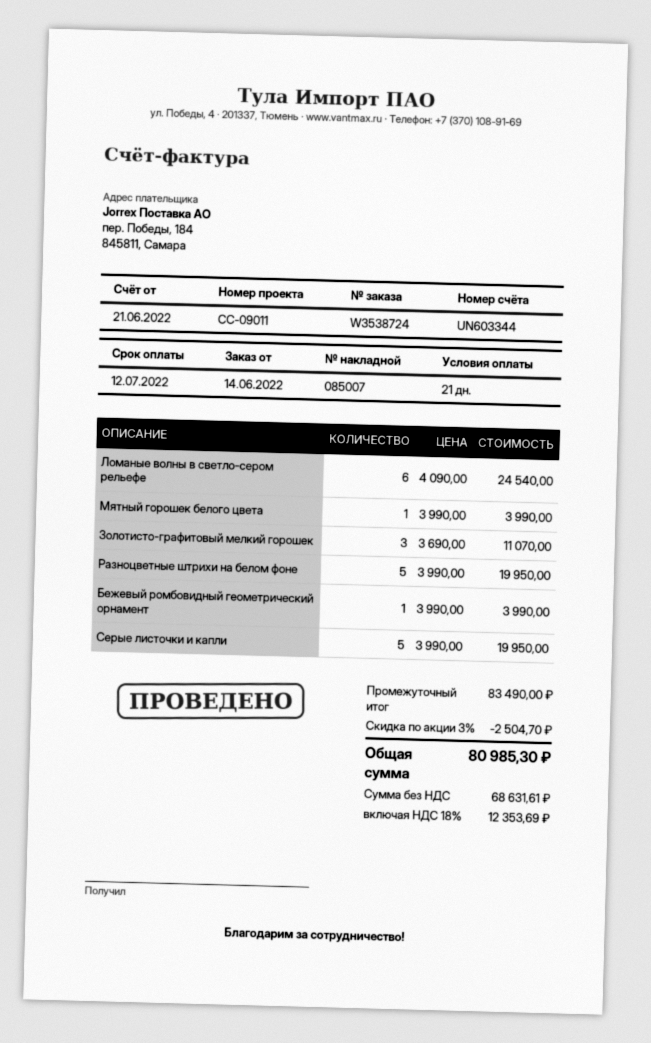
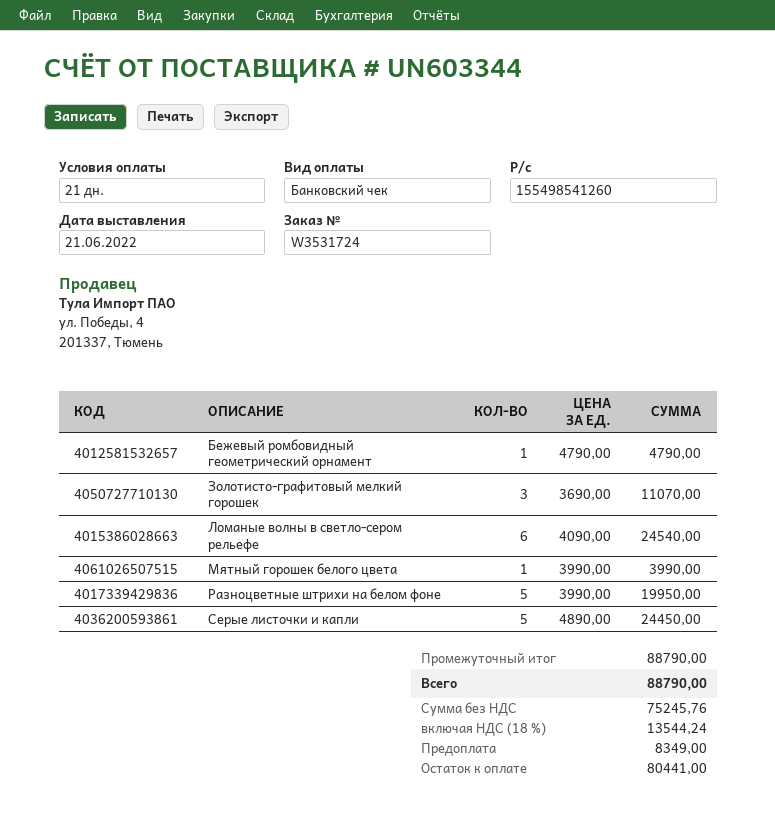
order number: W3538724 -> W3531724
Бежевый ромбовидный геометрический орнамент: 1 x 3990.00 = 3990.00 -> 1 x 4790.00 = 4790.00
Серые листочки и капли: 5 x 3990.00 = 19950.00 -> 5 x 4890.00 = 24450.00
subtotal: 83490.00 -> 88790.00
discount: 3% = 2504.70 -> none
net: 68631.61 -> 75245.76
tax: 18% = 12353.69 -> 18% = 13544.24
total: 80985.30 -> 88790.00

